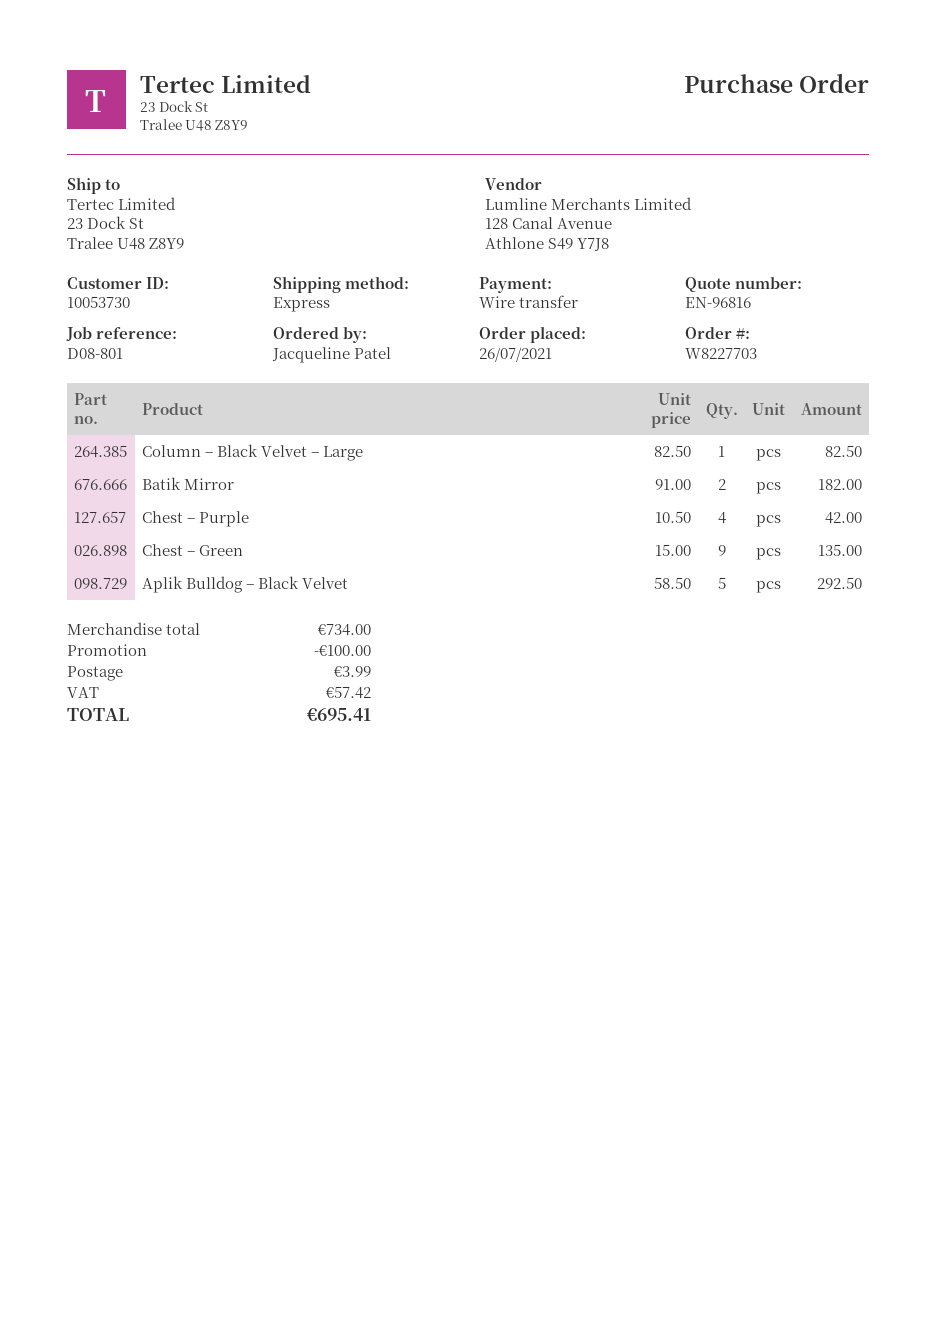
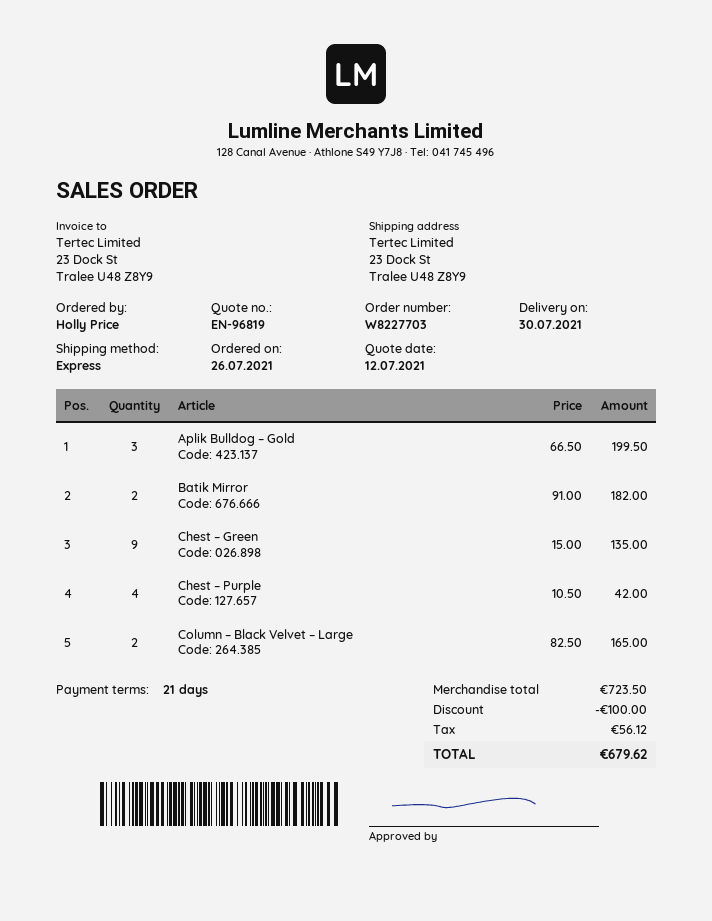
quote number: EN-96816 -> EN-96819
ordered by: Jacqueline Patel -> Holly Price
Column – Black Velvet – Large: 1 x 82.50 = 82.50 -> 2 x 82.50 = 165.00
Aplik Bulldog – Black Velvet: 5 x 58.50 = 292.50 -> none
Aplik Bulldog – Gold: none -> 3 x 66.50 = 199.50
subtotal: 734.00 -> 723.50
shipping: 3.99 -> none
tax: 57.42 -> 56.12
total: 695.41 -> 679.62

